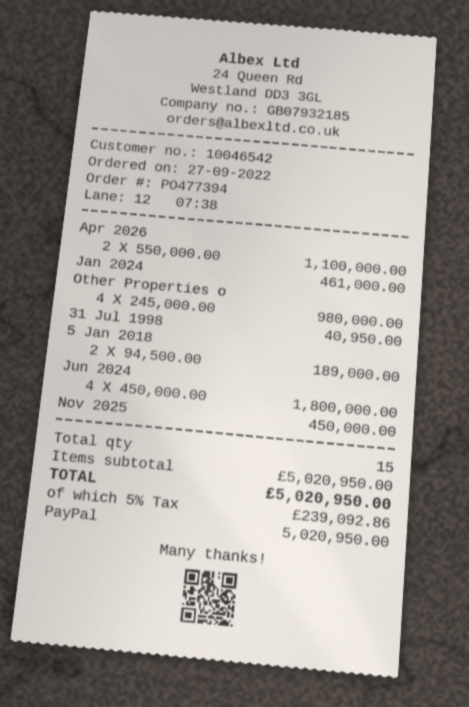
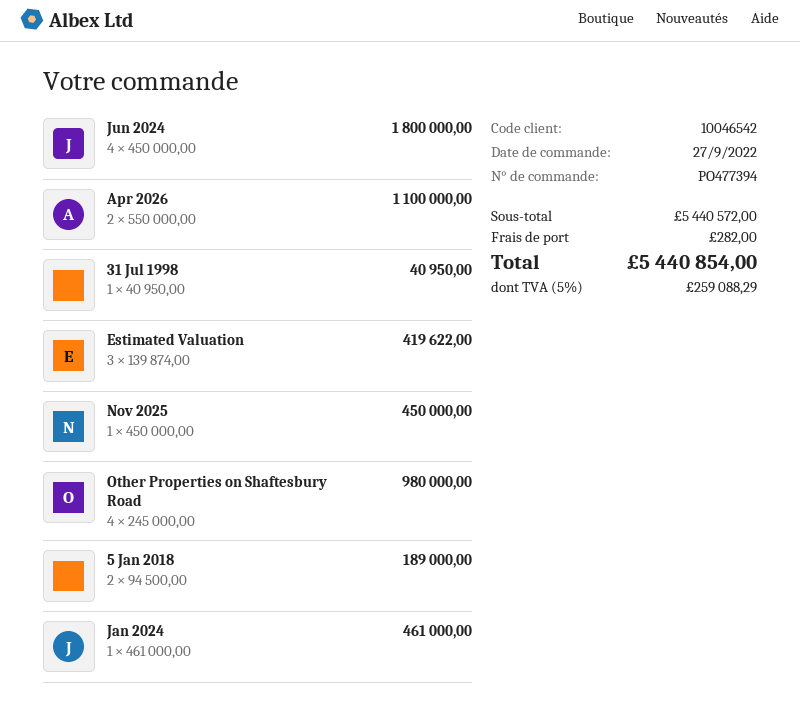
Estimated Valuation: none -> 3 x 139874.00 = 419622.00
subtotal: 5020950.00 -> 5440572.00
shipping: none -> 282.00
tax: 5% = 239092.86 -> 5% = 259088.29
total: 5020950.00 -> 5440854.00

